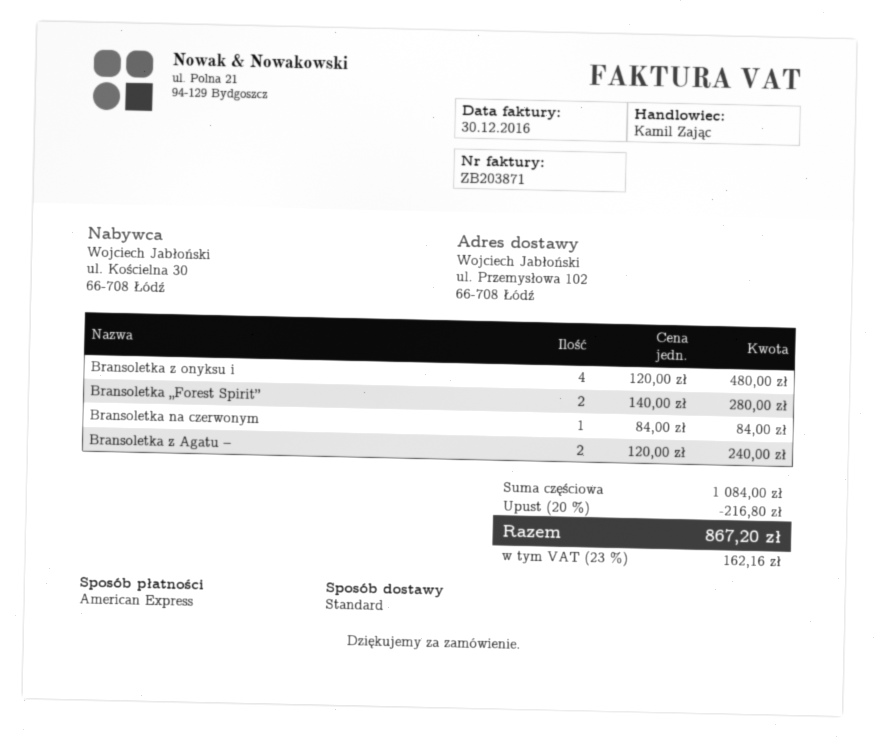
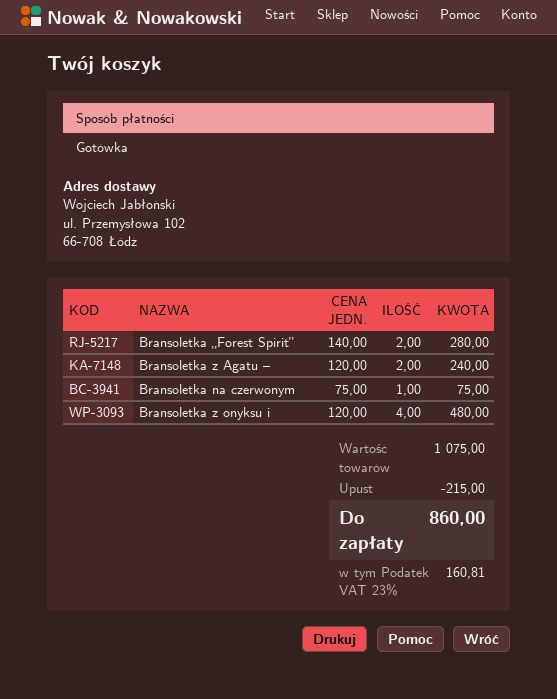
payment method: American Express -> cash
Bransoletka na czerwonym: 1 x 84.00 = 84.00 -> 1 x 75.00 = 75.00
subtotal: 1084.00 -> 1075.00
discount: 216.80 -> 215.00
tax: 23% = 162.16 -> 23% = 160.81
total: 867.20 -> 860.00

